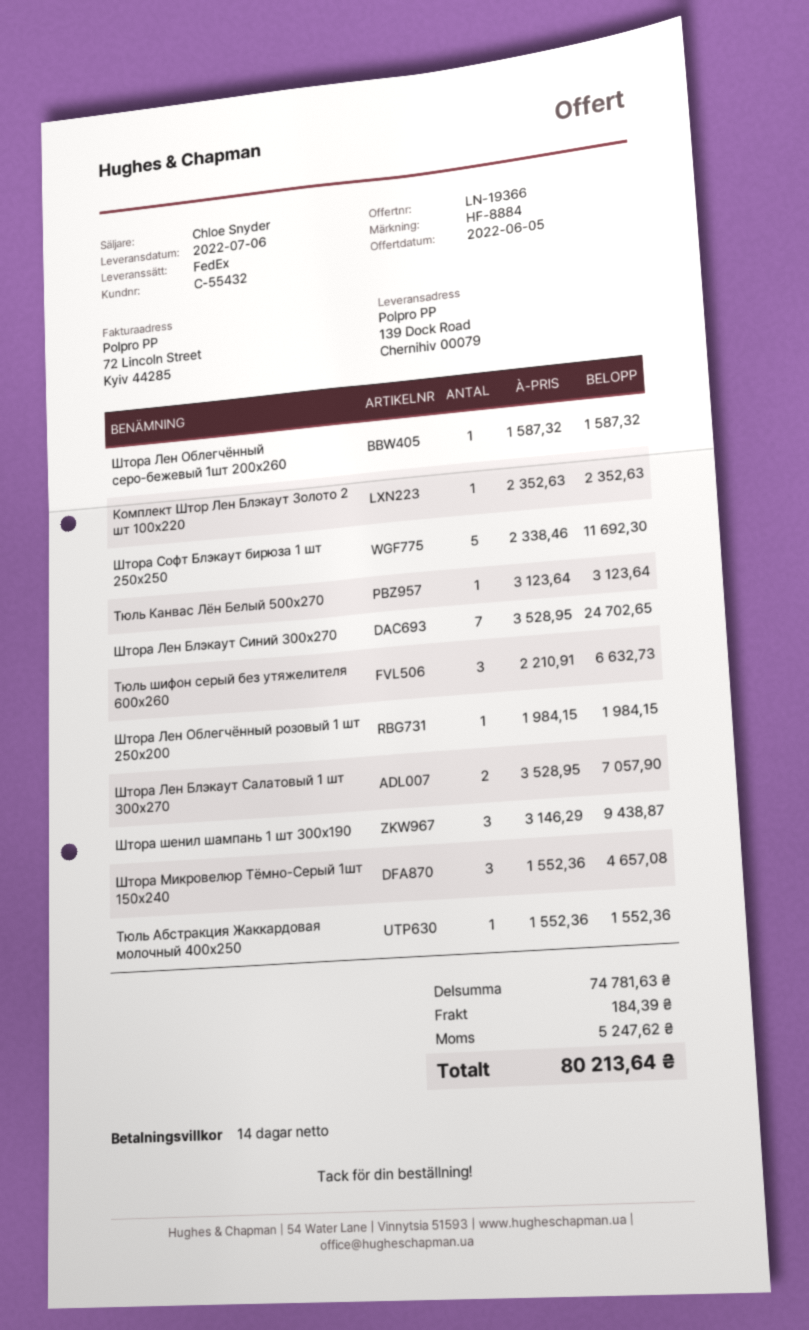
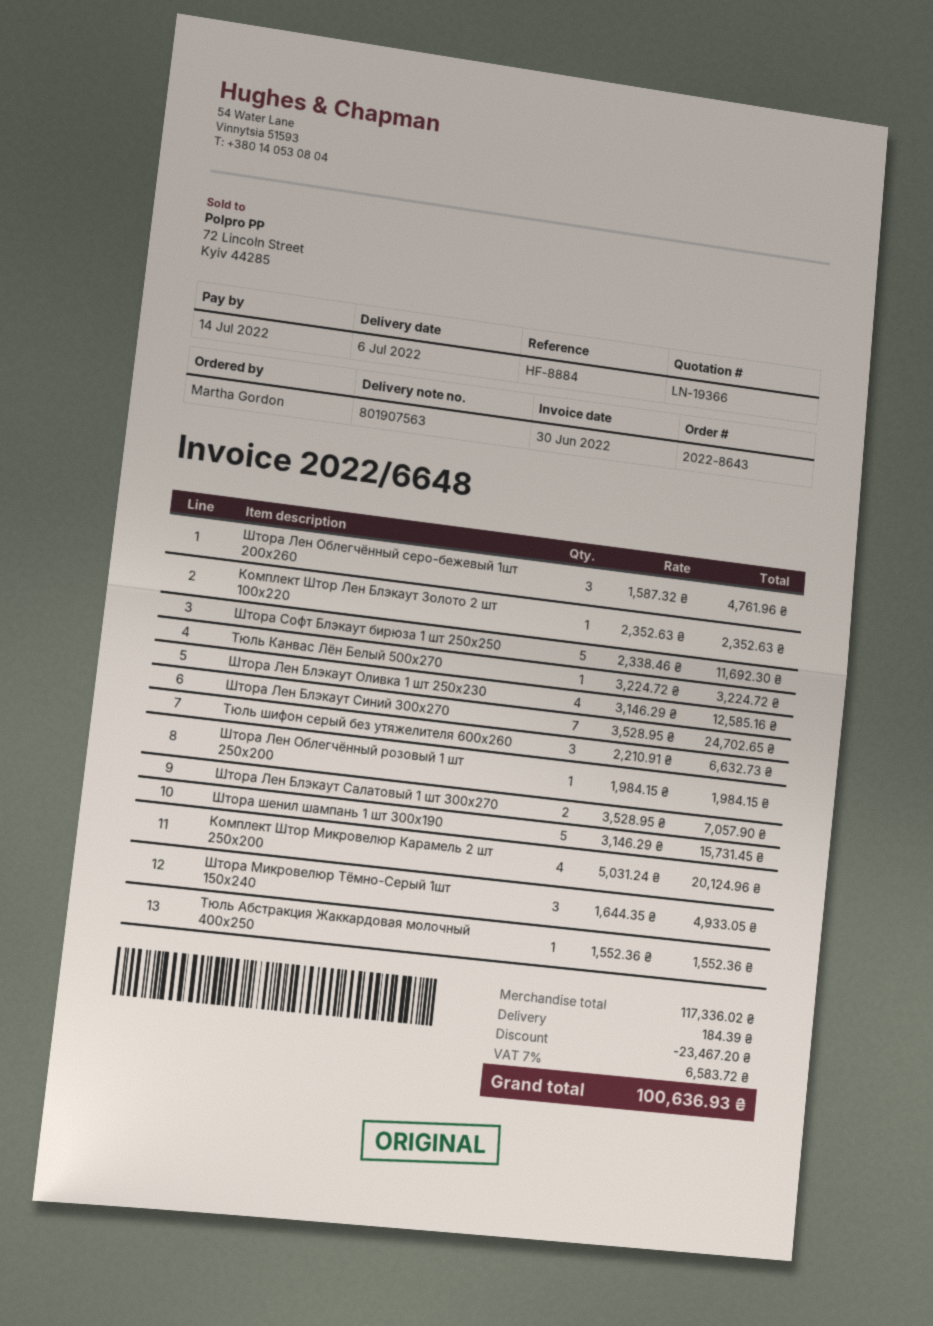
Штора Лен Облегчённый серо-бежевый 1шт 200х260: 1 x 1587.32 = 1587.32 -> 3 x 1587.32 = 4761.96
Тюль Канвас Лён Белый 500х270: 1 x 3123.64 = 3123.64 -> 1 x 3224.72 = 3224.72
Штора шенил шампань 1 шт 300х190: 3 x 3146.29 = 9438.87 -> 5 x 3146.29 = 15731.45
Штора Микровелюр Тёмно-Серый 1шт 150х240: 3 x 1552.36 = 4657.08 -> 3 x 1644.35 = 4933.05
Штора Лен Блэкаут Оливка 1 шт 250х230: none -> 4 x 3146.29 = 12585.16
Комплект Штор Микровелюр Карамель 2 шт 250х200: none -> 4 x 5031.24 = 20124.96
subtotal: 74781.63 -> 117336.02
discount: none -> 23467.20
tax: 5247.62 -> 6583.72
total: 80213.64 -> 100636.93

